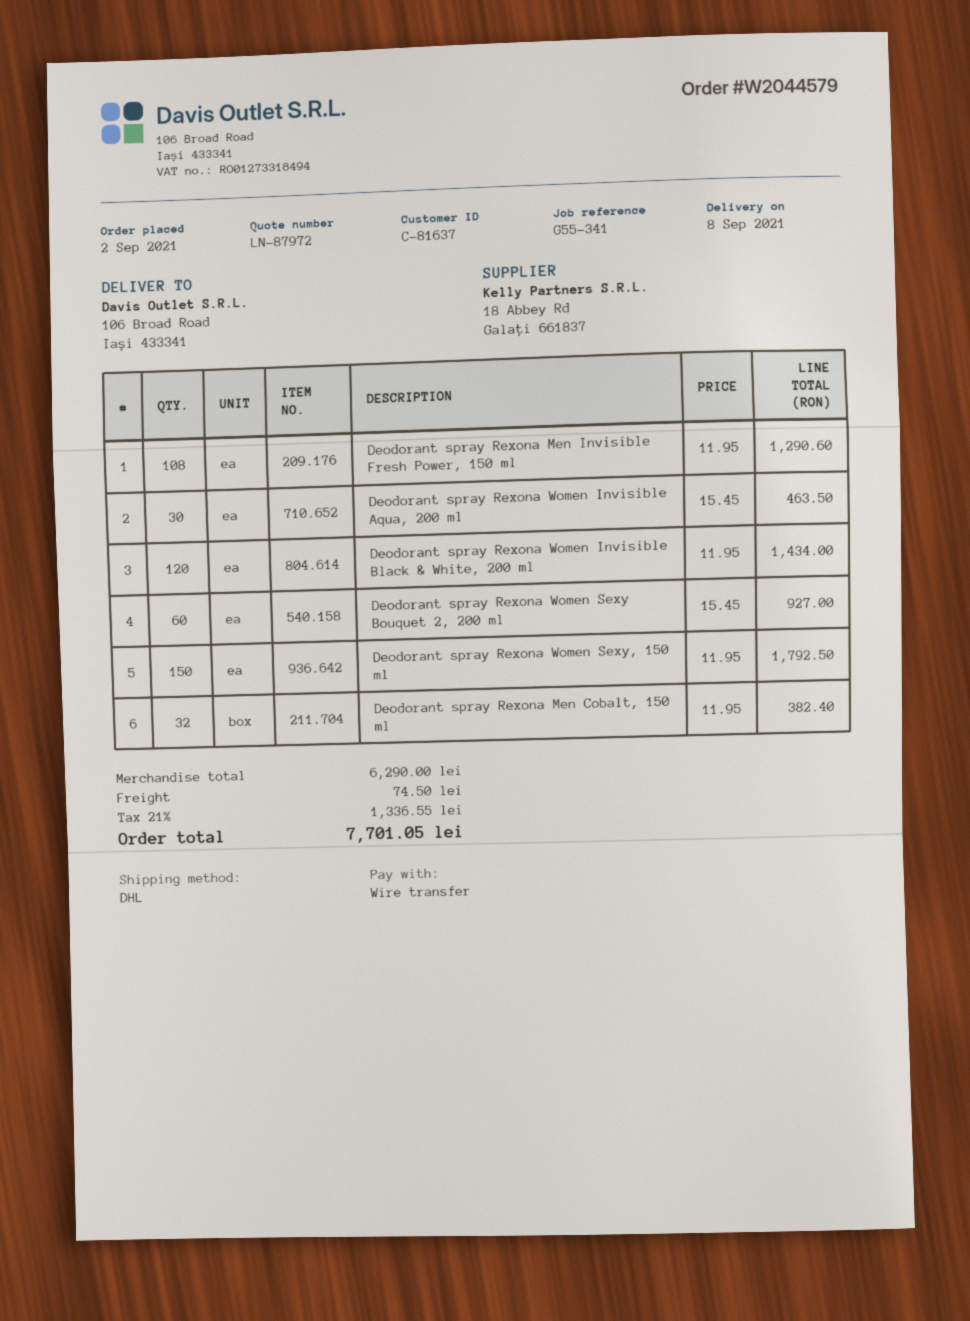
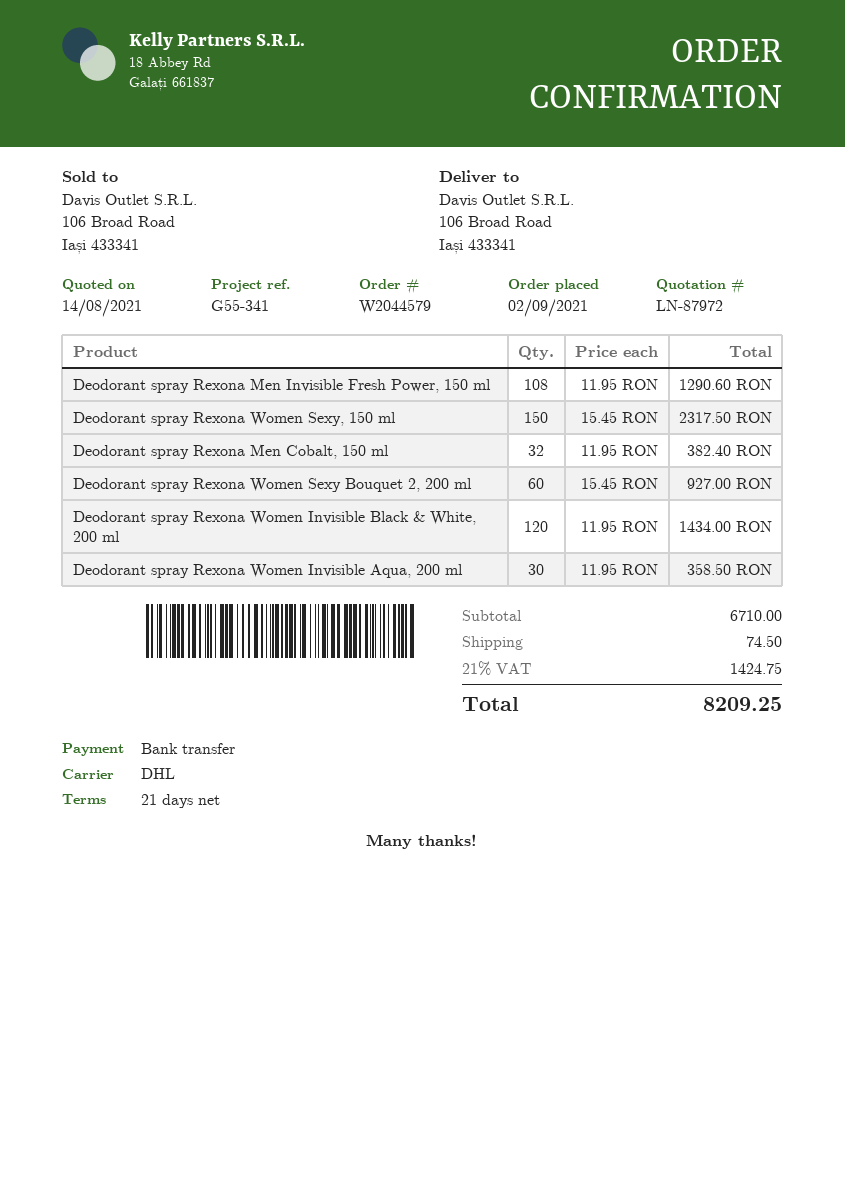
Deodorant spray Rexona Women Invisible Aqua, 200 ml: 30 x 15.45 = 463.50 -> 30 x 11.95 = 358.50
Deodorant spray Rexona Women Sexy, 150 ml: 150 x 11.95 = 1792.50 -> 150 x 15.45 = 2317.50
subtotal: 6290.00 -> 6710.00
tax: 21% = 1336.55 -> 21% = 1424.75
total: 7701.05 -> 8209.25

